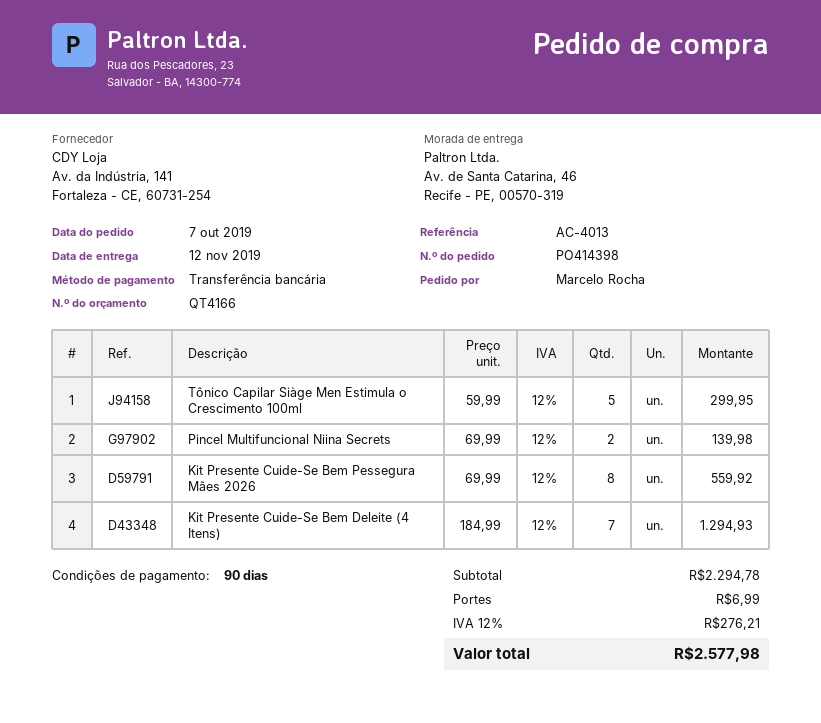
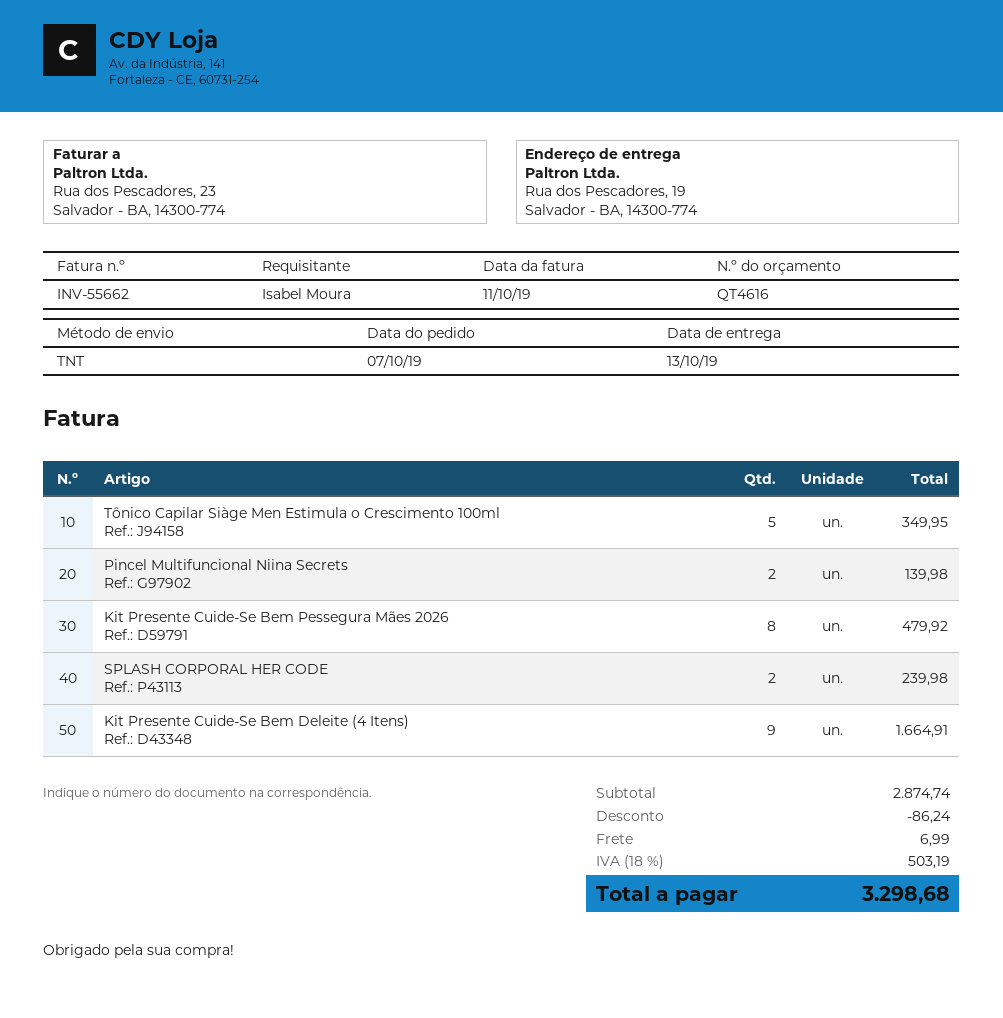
quote number: QT4166 -> QT4616
delivery date: 2019-11-12 -> 2019-10-13
ordered by: Marcelo Rocha -> Isabel Moura
ship to: Av. de Santa Catarina, 46, Recife - PE, 00570-319 -> Rua dos Pescadores, 19, Salvador - BA, 14300-774
Tônico Capilar Siàge Men Estimula o Crescimento 100ml: 5 for 299.95 -> 5 for 349.95
Kit Presente Cuide-Se Bem Pessegura Mães 2026: 8 for 559.92 -> 8 for 479.92
Kit Presente Cuide-Se Bem Deleite (4 Itens): 7 for 1294.93 -> 9 for 1664.91
SPLASH CORPORAL HER CODE: none -> 2 for 239.98
subtotal: 2294.78 -> 2874.74
discount: none -> 86.24
tax: 12% = 276.21 -> 18% = 503.19
total: 2577.98 -> 3298.68

